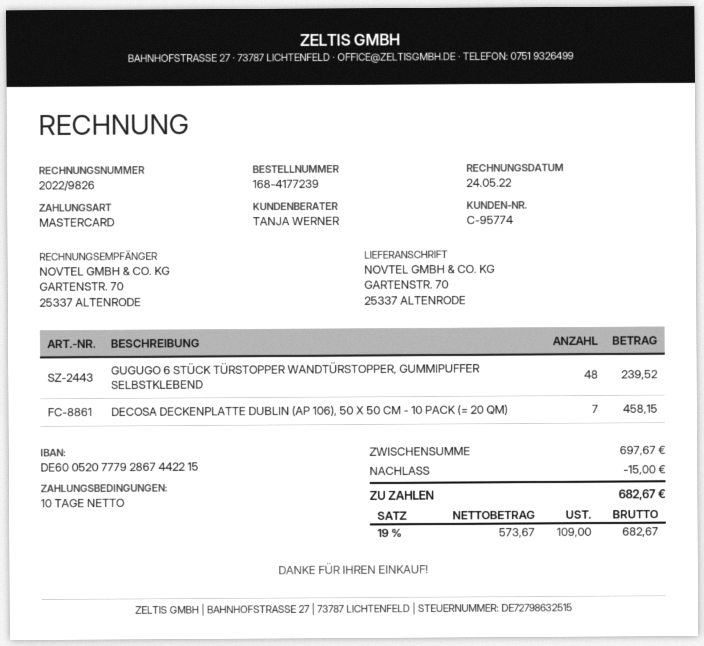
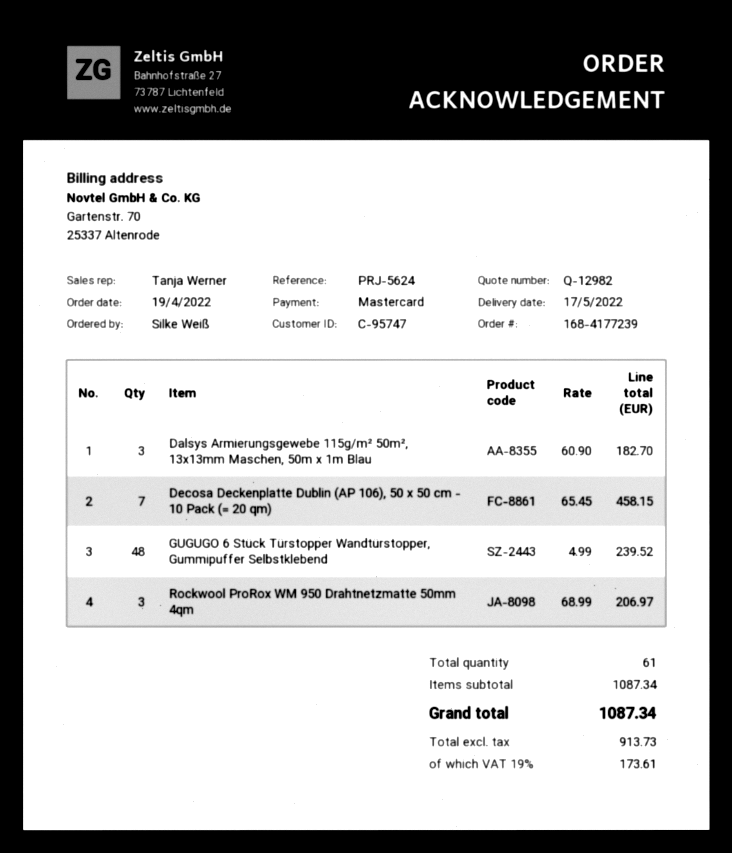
customer number: C-95774 -> C-95747
Dalsys Armierungsgewebe 115g/m² 50m², 13x13mm Maschen, 50m x 1m Blau: none -> 3 for 182.70
Rockwool ProRox WM 950 Drahtnetzmatte 50mm 4qm: none -> 3 for 206.97
subtotal: 697.67 -> 1087.34
discount: 15.00 -> none
net: 573.67 -> 913.73
tax: 19% = 109.00 -> 19% = 173.61
total: 682.67 -> 1087.34

